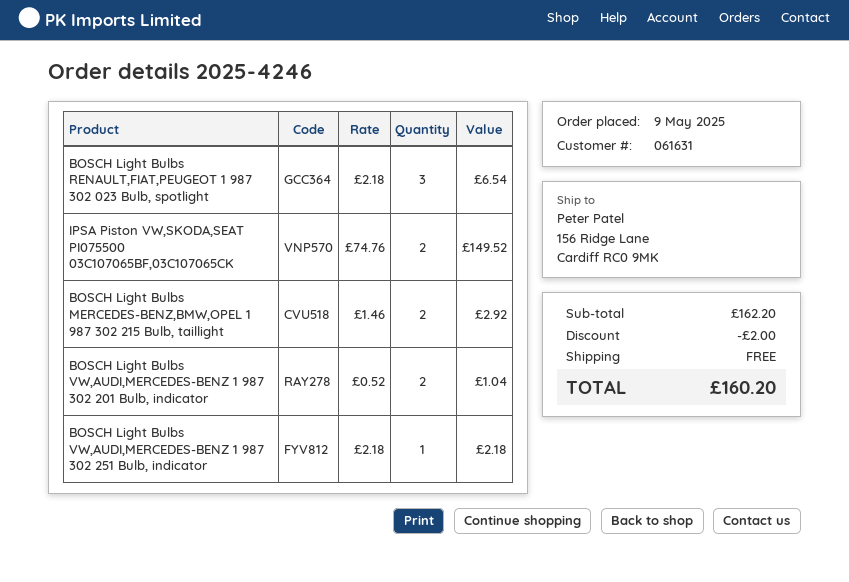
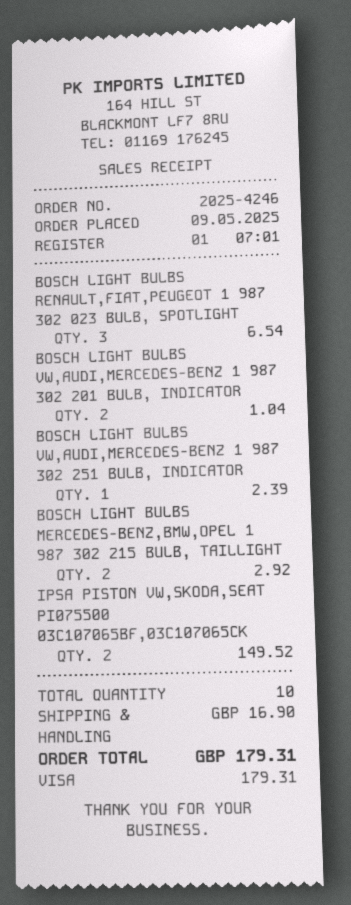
BOSCH Light Bulbs VW,AUDI,MERCEDES-BENZ 1 987 302 251 Bulb, indicator: 1 for 2.18 -> 1 for 2.39
discount: 2.00 -> none
shipping: 0.00 -> 16.90
total: 160.20 -> 179.31

